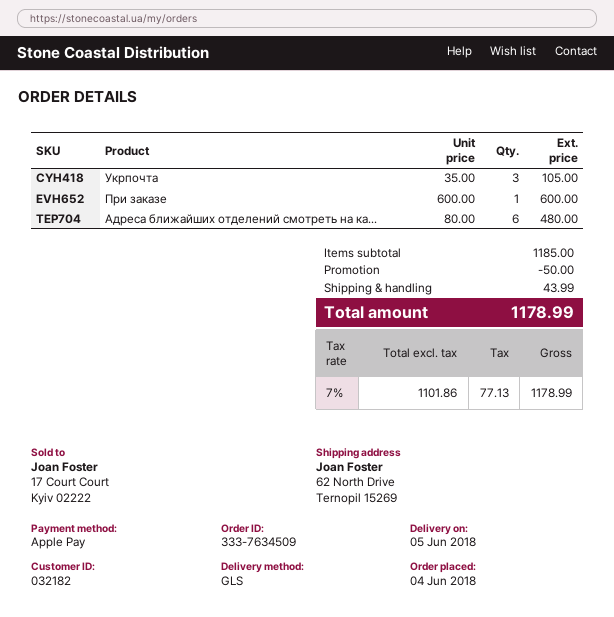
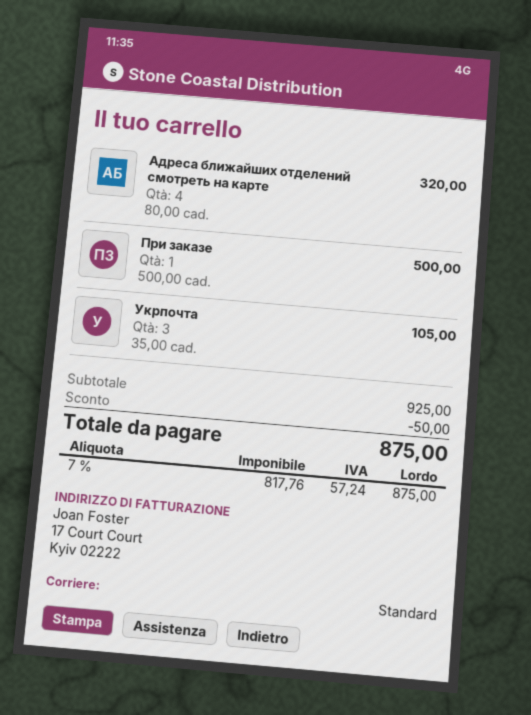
shipping method: GLS -> standard
При заказе: 1 x 600.00 = 600.00 -> 1 x 500.00 = 500.00
Адреса ближайших отделений смотреть на ка...: 6 x 80.00 = 480.00 -> 4 x 80.00 = 320.00
subtotal: 1185.00 -> 925.00
shipping: 43.99 -> none
net: 1101.86 -> 817.76
tax: 7% = 77.13 -> 7% = 57.24
total: 1178.99 -> 875.00

